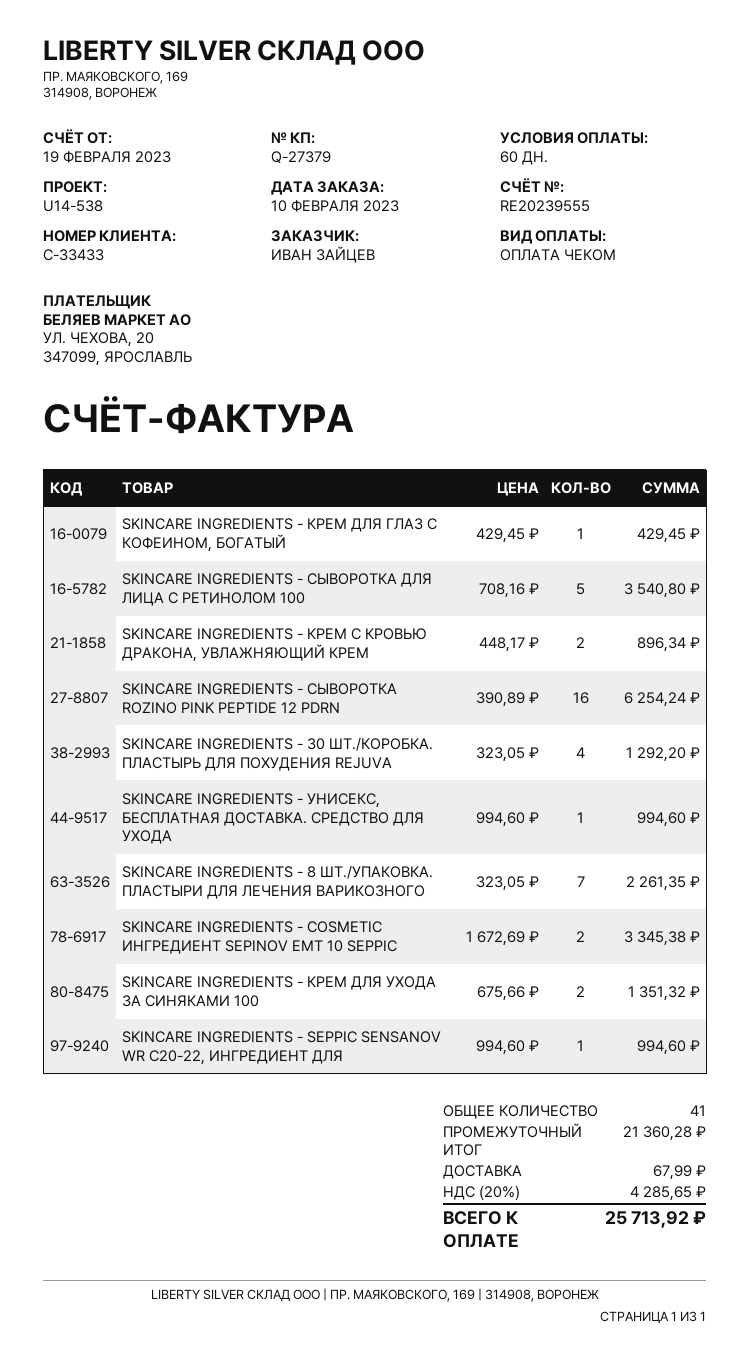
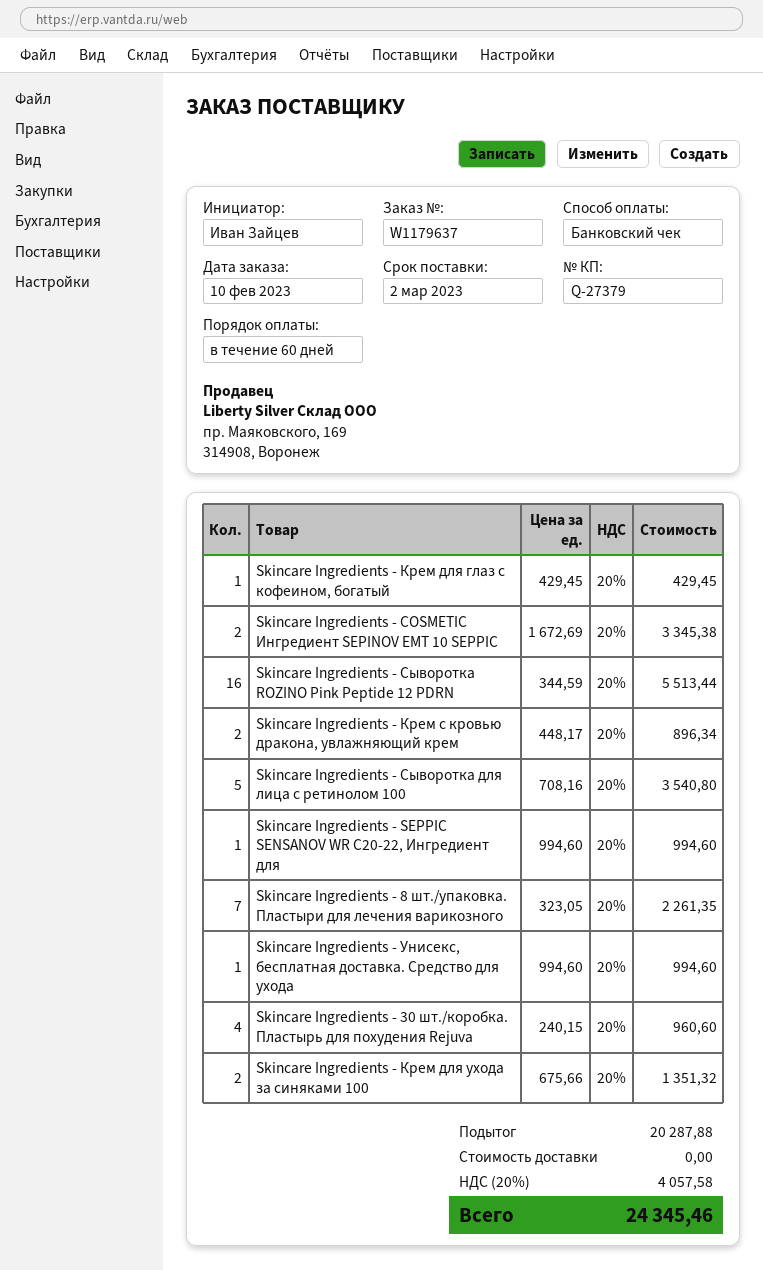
SKINCARE INGREDIENTS - СЫВОРОТКА ROZINO PINK PEPTIDE 12 PDRN: 16 x 390.89 = 6254.24 -> 16 x 344.59 = 5513.44
SKINCARE INGREDIENTS - 30 ШТ./КОРОБКА. ПЛАСТЫРЬ ДЛЯ ПОХУДЕНИЯ REJUVA: 4 x 323.05 = 1292.20 -> 4 x 240.15 = 960.60
subtotal: 21360.28 -> 20287.88
shipping: 67.99 -> 0.00
tax: 20% = 4285.65 -> 20% = 4057.58
total: 25713.92 -> 24345.46

